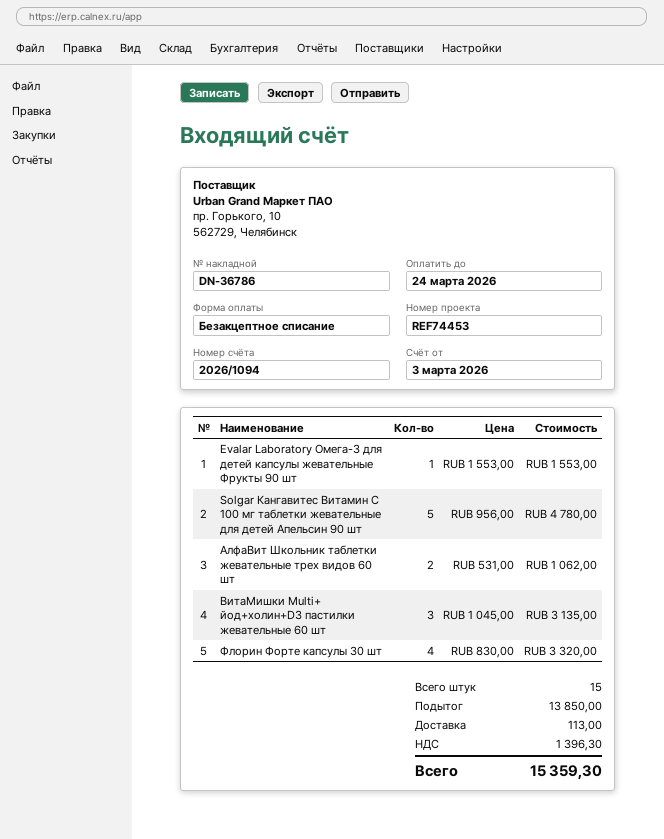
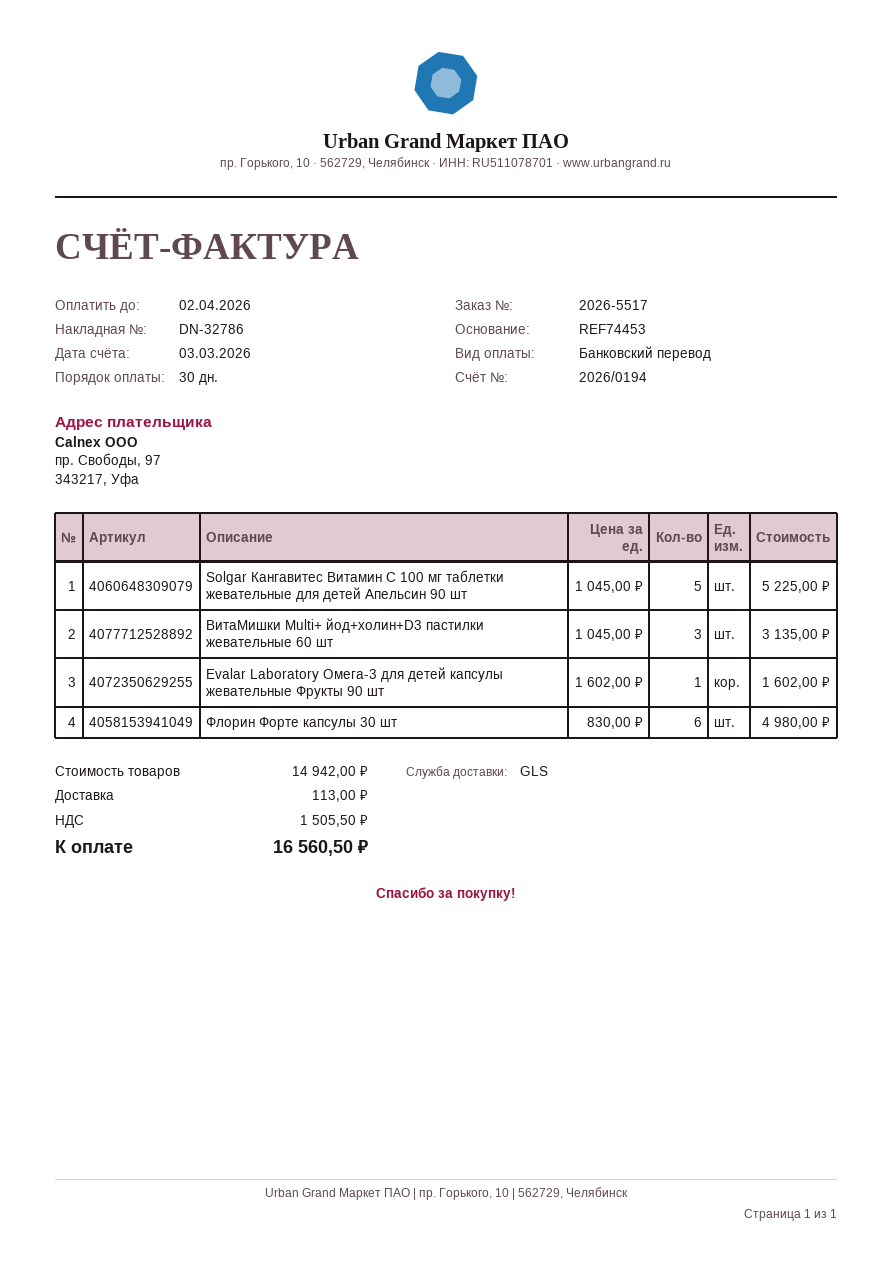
delivery note number: DN-36786 -> DN-32786
invoice number: 2026/1094 -> 2026/0194
due date: 2026-03-24 -> 2026-04-02
payment method: direct debit -> bank transfer
Evalar Laboratory Омега-3 для детей капсулы жевательные Фрукты 90 шт: 1 x 1553.00 = 1553.00 -> 1 x 1602.00 = 1602.00
Solgar Кангавитес Витамин С 100 мг таблетки жевательные для детей Апельсин 90 шт: 5 x 956.00 = 4780.00 -> 5 x 1045.00 = 5225.00
АлфаВит Школьник таблетки жевательные трех видов 60 шт: 2 x 531.00 = 1062.00 -> none
Флорин Форте капсулы 30 шт: 4 x 830.00 = 3320.00 -> 6 x 830.00 = 4980.00
subtotal: 13850.00 -> 14942.00
tax: 1396.30 -> 1505.50
total: 15359.30 -> 16560.50

